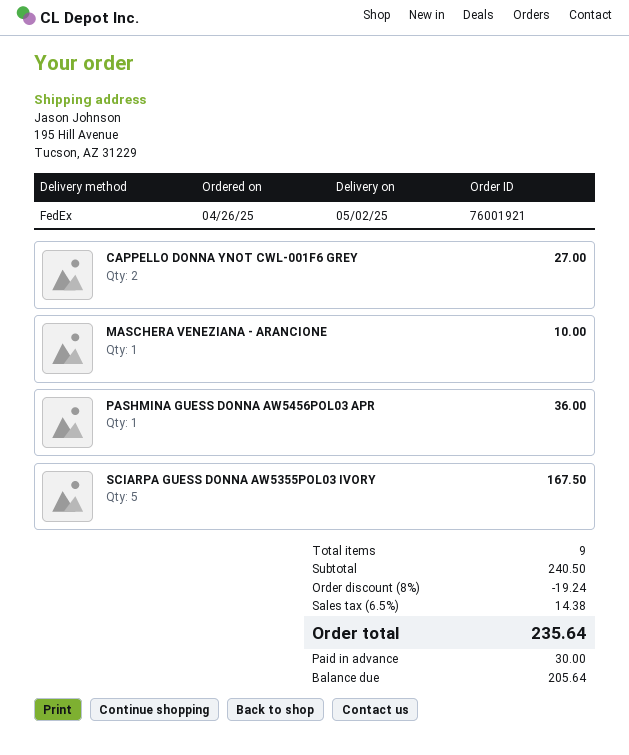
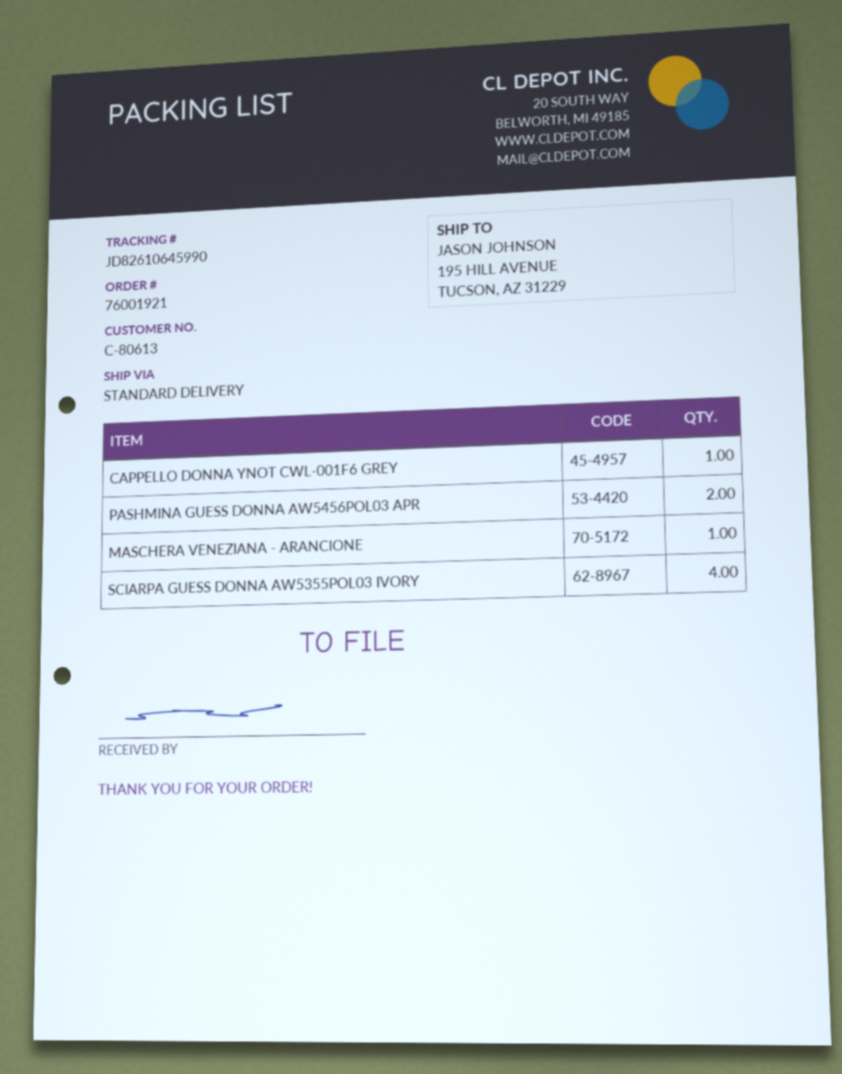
shipping method: FedEx -> standard
CAPPELLO DONNA YNOT CWL-001F6 GREY: 2 -> 1
PASHMINA GUESS DONNA AW5456POL03 APR: 1 -> 2
SCIARPA GUESS DONNA AW5355POL03 IVORY: 5 -> 4

